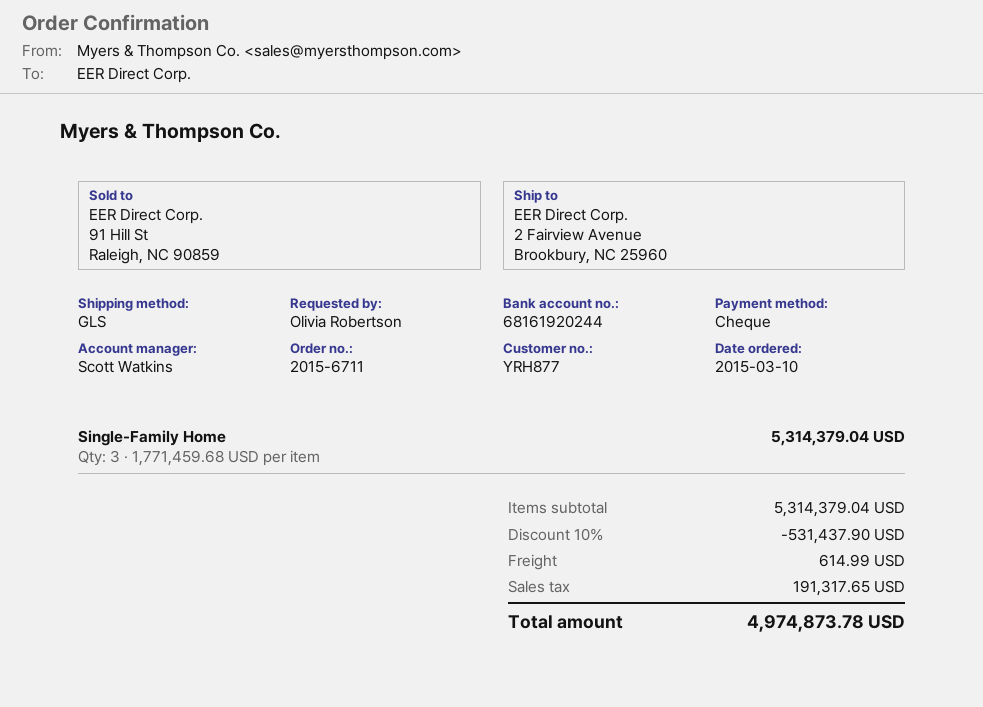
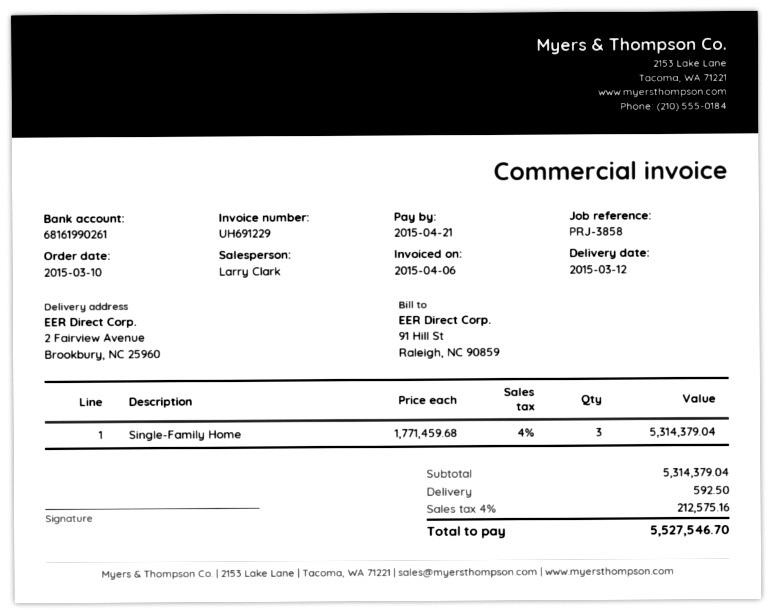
sales rep: Scott Watkins -> Larry Clark
bank account: 68161920244 -> 68161990261
discount: 10% = 531437.90 -> none
shipping: 614.99 -> 592.50
tax: 191317.65 -> 212575.16
total: 4974873.78 -> 5527546.70

